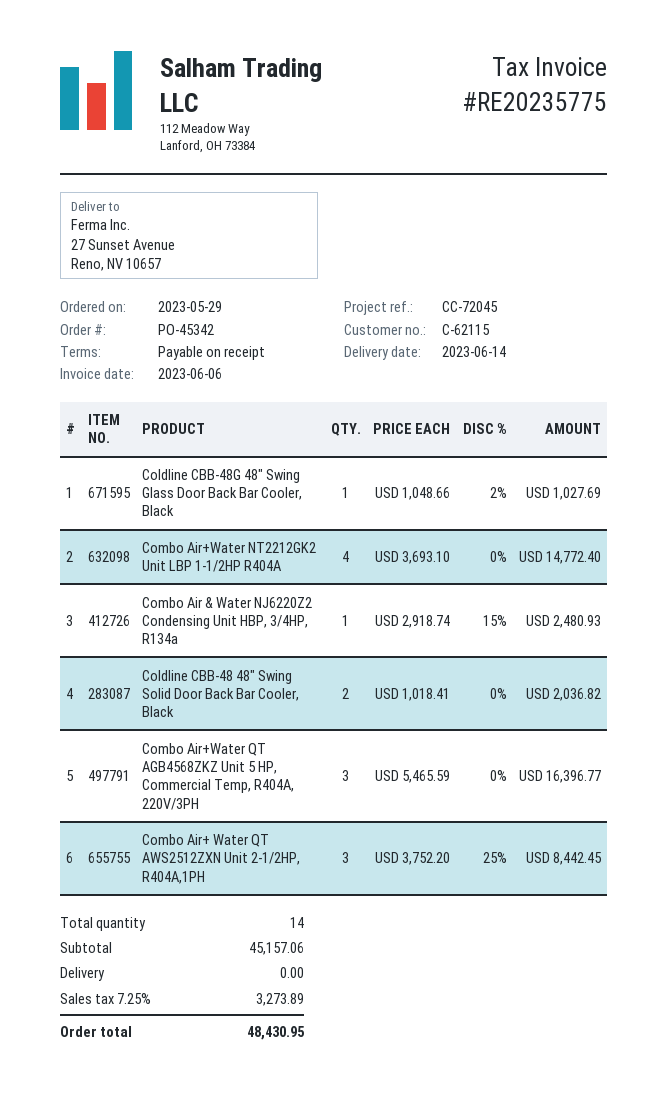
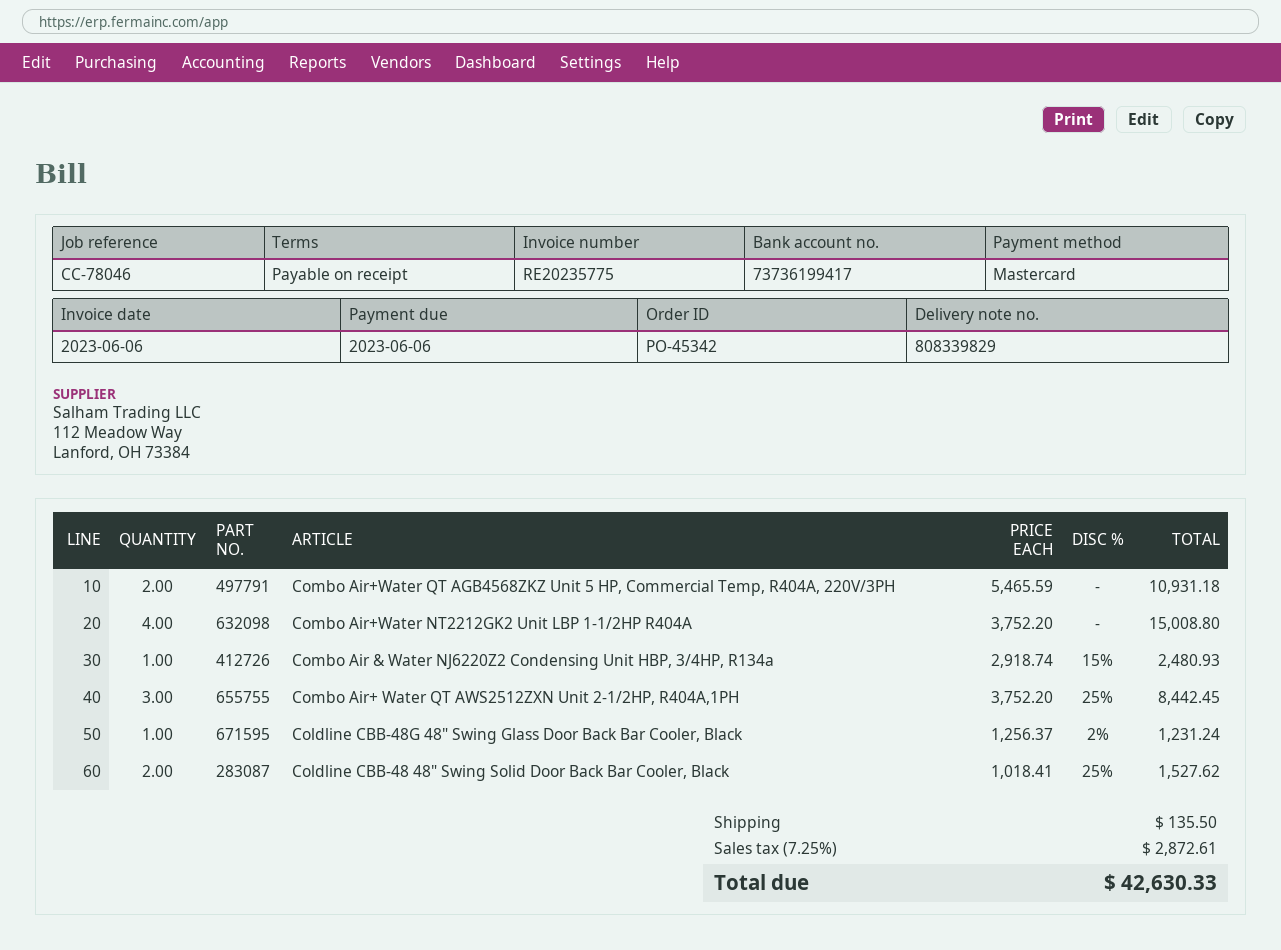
reference: CC-72045 -> CC-78046
Coldline CBB-48G 48" Swing Glass Door Back Bar Cooler, Black: 1 x 1048.66 - 2% = 1027.69 -> 1 x 1256.37 - 2% = 1231.24
Combo Air+Water NT2212GK2 Unit LBP 1-1/2HP R404A: 4 x 3693.10 = 14772.40 -> 4 x 3752.20 = 15008.80
Coldline CBB-48 48" Swing Solid Door Back Bar Cooler, Black: 2 x 1018.41 = 2036.82 -> 2 x 1018.41 - 25% = 1527.62
Combo Air+Water QT AGB4568ZKZ Unit 5 HP, Commercial Temp, R404A, 220V/3PH: 3 x 5465.59 = 16396.77 -> 2 x 5465.59 = 10931.18
shipping: 0.00 -> 135.50
tax: 7.25% = 3273.89 -> 7.25% = 2872.61
total: 48430.95 -> 42630.33

